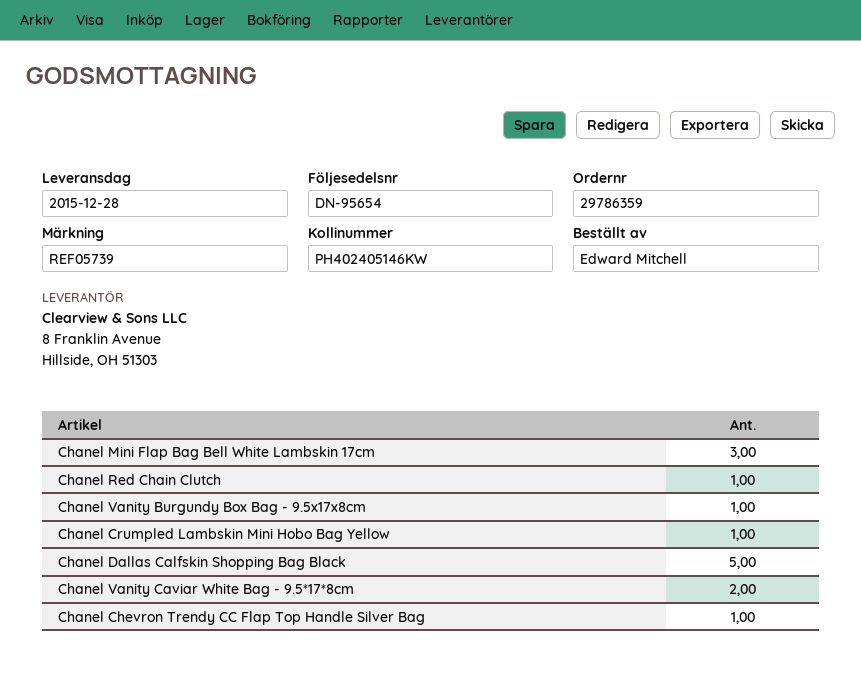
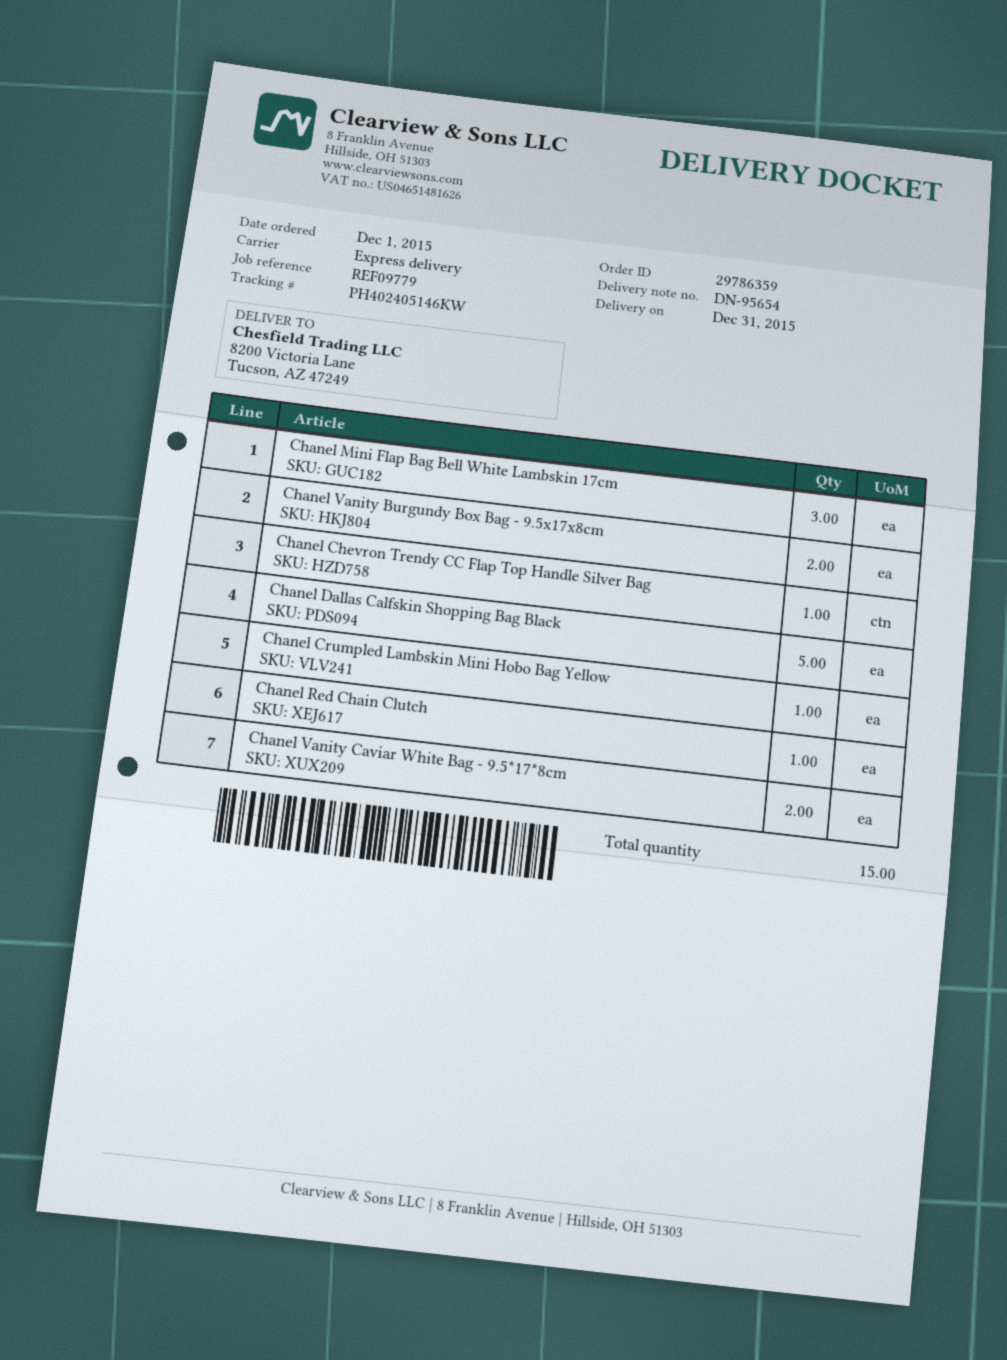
delivery date: 2015-12-28 -> 2015-12-31
reference: REF05739 -> REF09779
Chanel Vanity Burgundy Box Bag - 9.5x17x8cm: 1 -> 2

